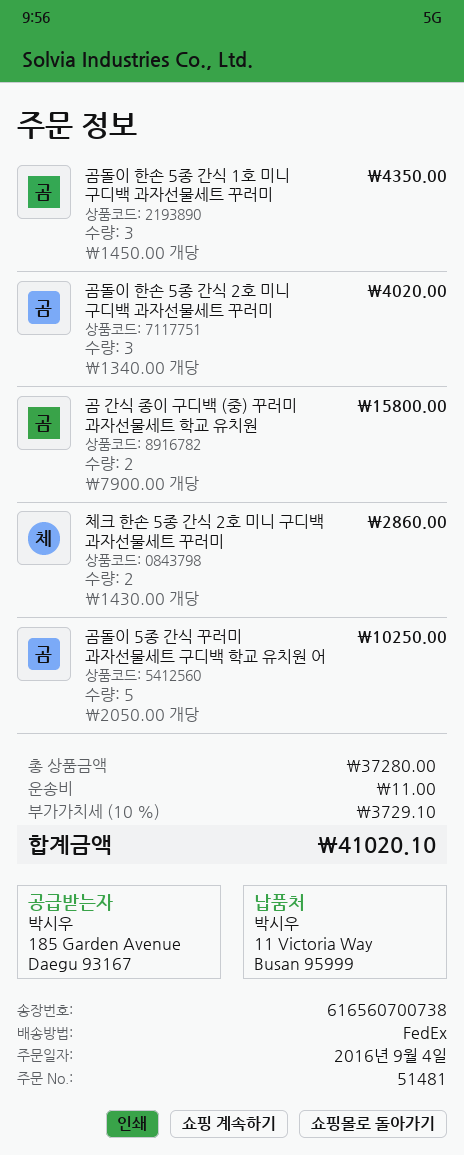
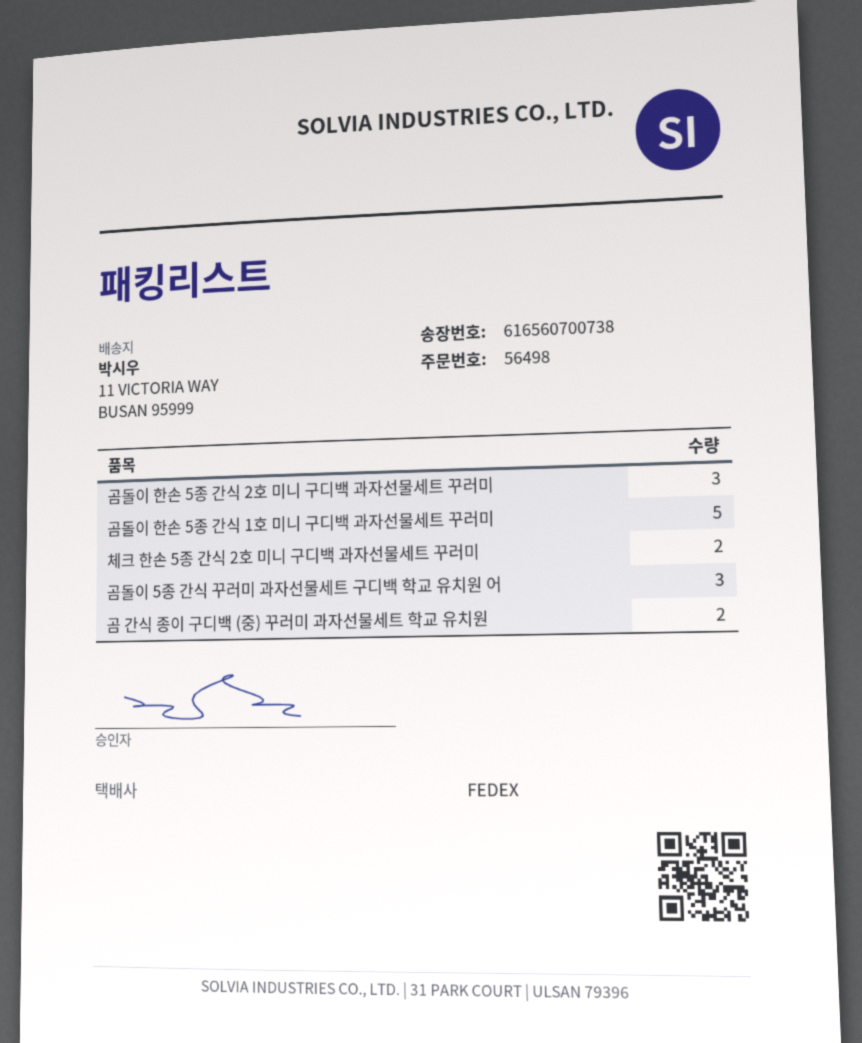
order number: 51481 -> 56498
곰돌이 한손 5종 간식 1호 미니 구디백 과자선물세트 꾸러미: 3 -> 5
곰돌이 5종 간식 꾸러미 과자선물세트 구디백 학교 유치원 어: 5 -> 3

